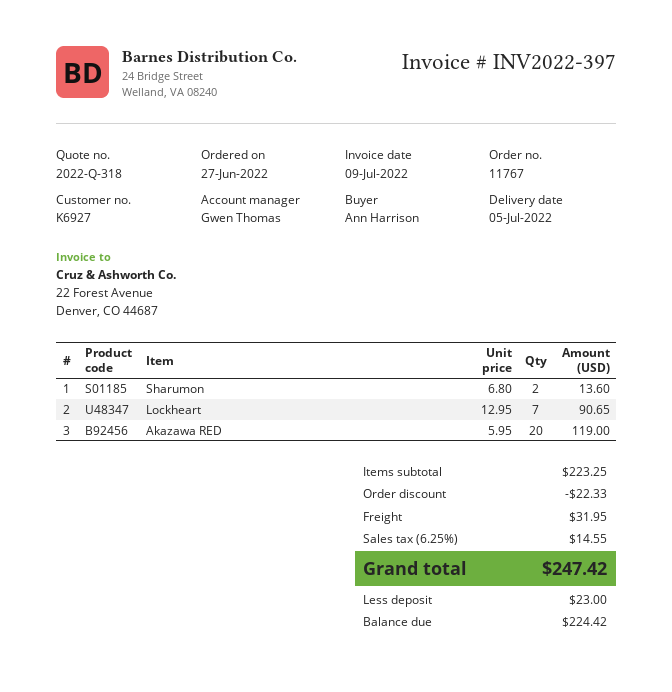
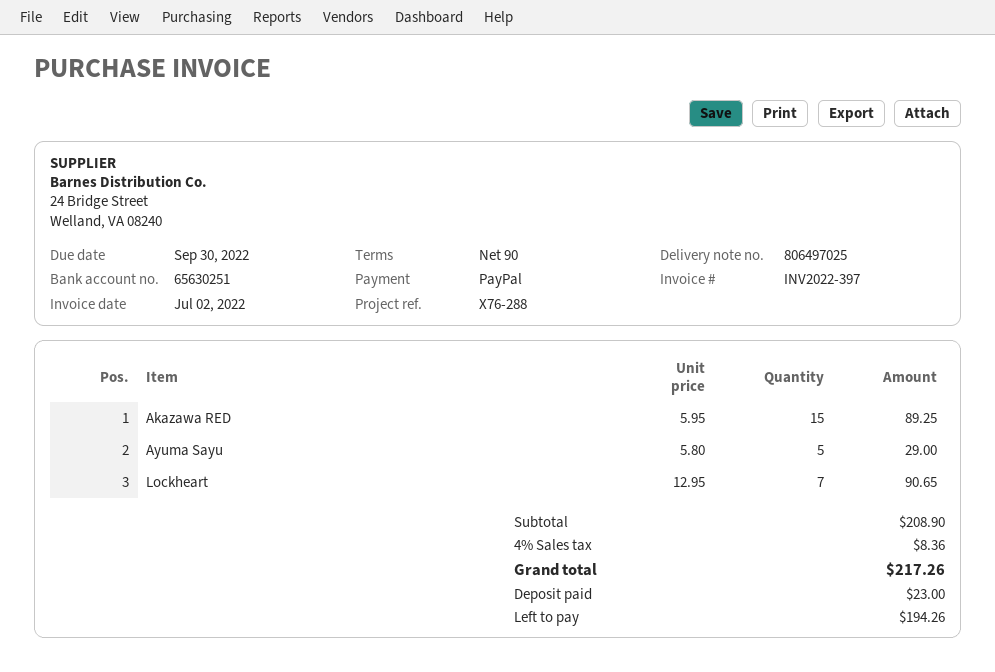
invoice date: 2022-07-09 -> 2022-07-02
Sharumon: 2 x 6.80 = 13.60 -> none
Akazawa RED: 20 x 5.95 = 119.00 -> 15 x 5.95 = 89.25
Ayuma Sayu: none -> 5 x 5.80 = 29.00
subtotal: 223.25 -> 208.90
discount: 22.33 -> none
shipping: 31.95 -> none
tax: 6.25% = 14.55 -> 4% = 8.36
total: 247.42 -> 217.26
balance: 224.42 -> 194.26

